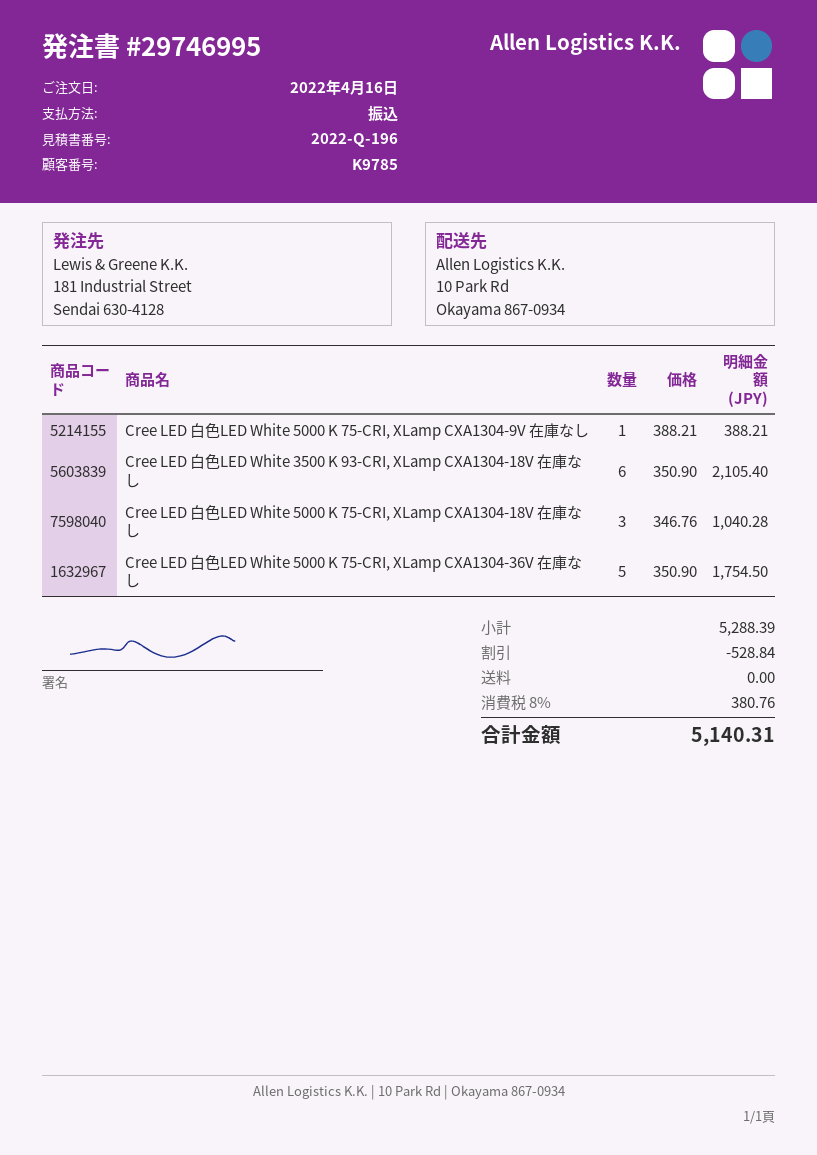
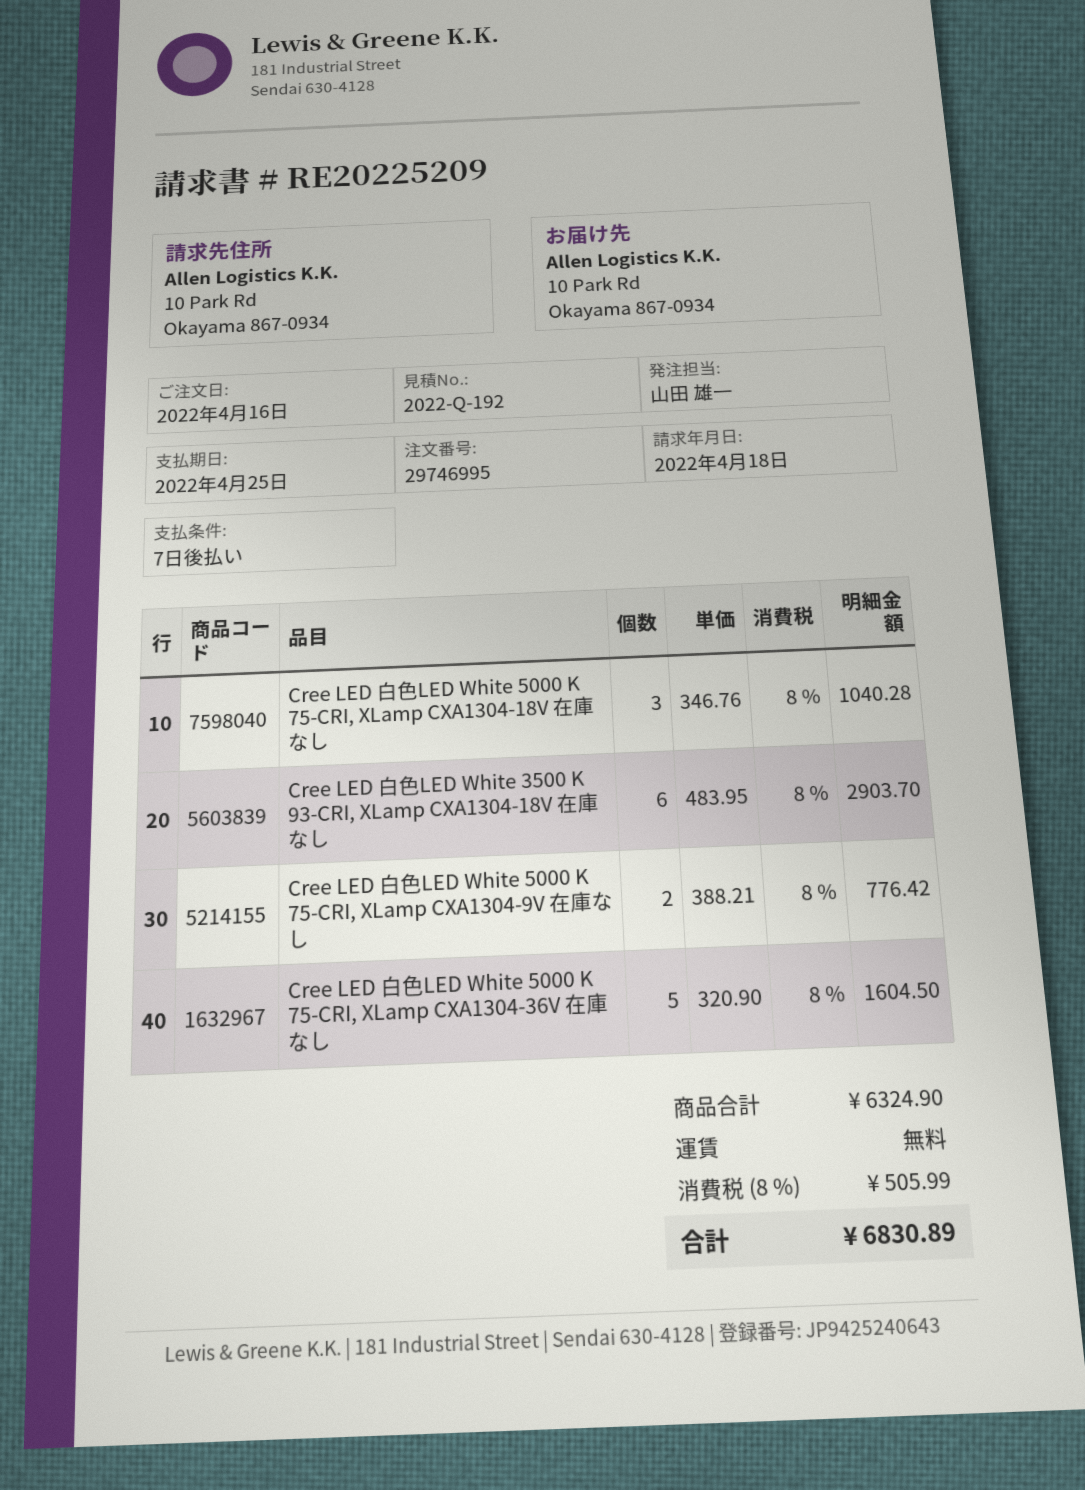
quote number: 2022-Q-196 -> 2022-Q-192
Cree LED 白色LED White 5000 K 75-CRI, XLamp CXA1304-9V 在庫なし: 1 x 388.21 = 388.21 -> 2 x 388.21 = 776.42
Cree LED 白色LED White 3500 K 93-CRI, XLamp CXA1304-18V 在庫なし: 6 x 350.90 = 2105.40 -> 6 x 483.95 = 2903.70
Cree LED 白色LED White 5000 K 75-CRI, XLamp CXA1304-36V 在庫なし: 5 x 350.90 = 1754.50 -> 5 x 320.90 = 1604.50
subtotal: 5288.39 -> 6324.90
discount: 528.84 -> none
tax: 8% = 380.76 -> 8% = 505.99
total: 5140.31 -> 6830.89

